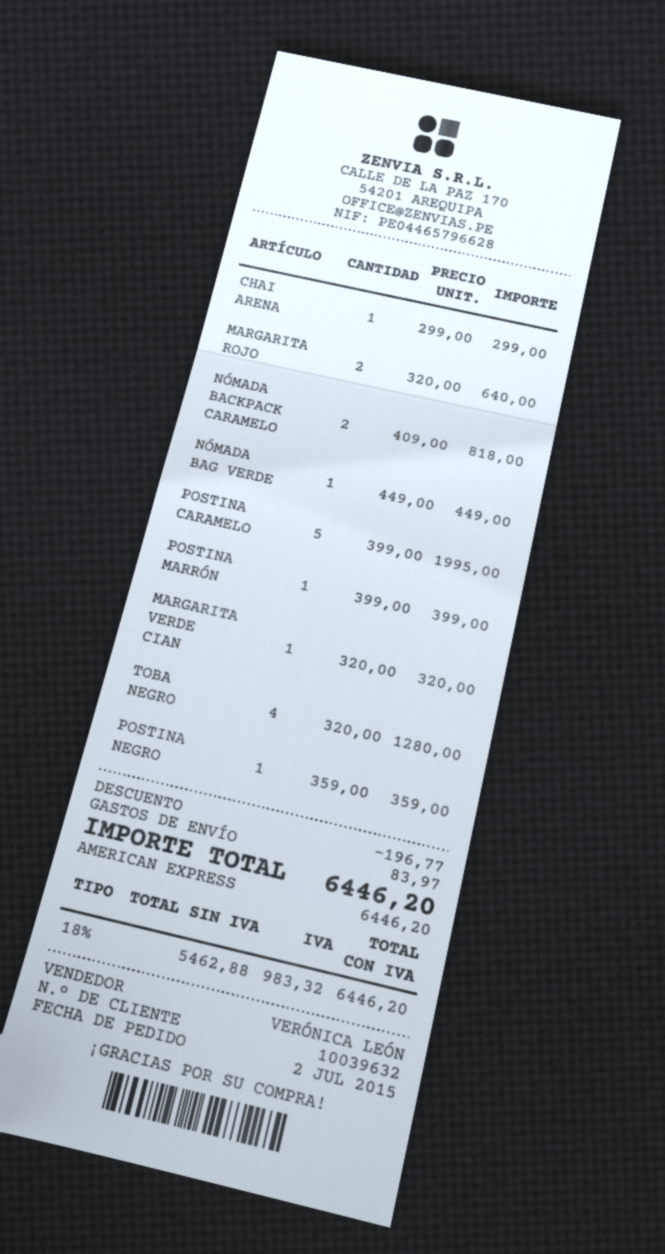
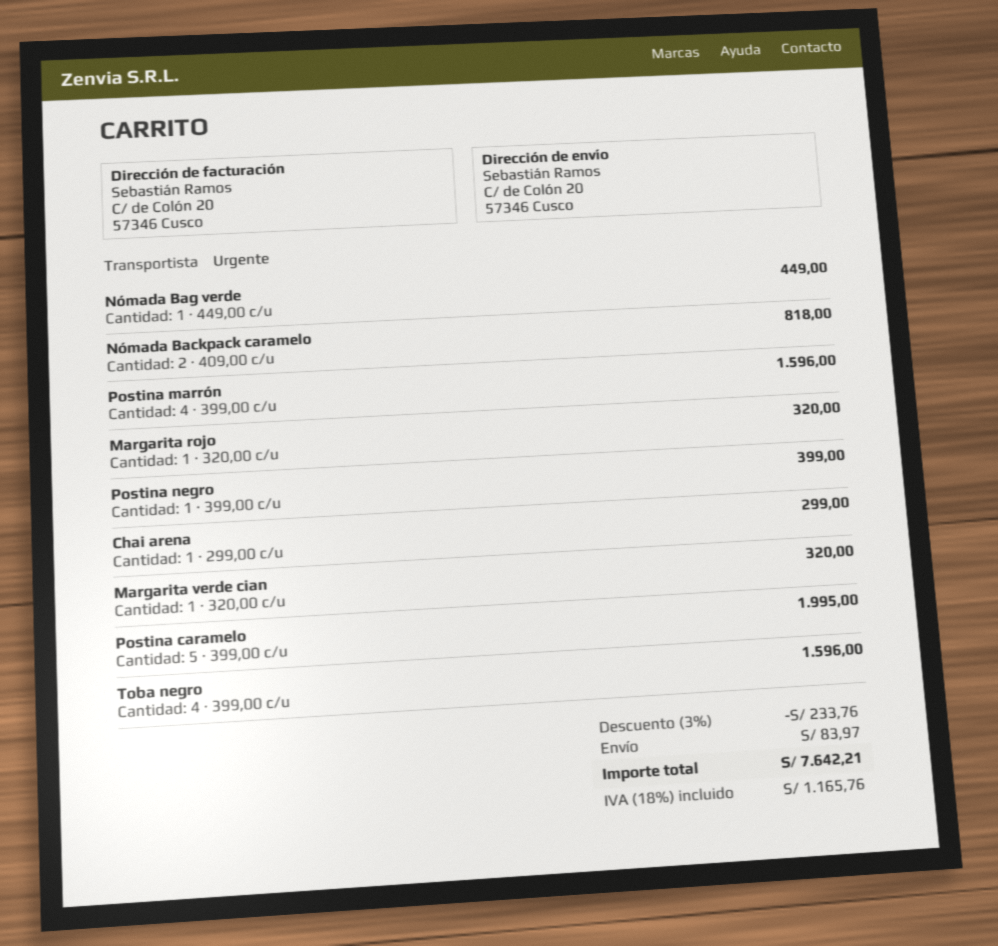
MARGARITA ROJO: 2 x 320.00 = 640.00 -> 1 x 320.00 = 320.00
POSTINA MARRÓN: 1 x 399.00 = 399.00 -> 4 x 399.00 = 1596.00
TOBA NEGRO: 4 x 320.00 = 1280.00 -> 4 x 399.00 = 1596.00
POSTINA NEGRO: 1 x 359.00 = 359.00 -> 1 x 399.00 = 399.00
discount: 196.77 -> 233.76
tax: 18% = 983.32 -> 18% = 1165.76
total: 6446.20 -> 7642.21

